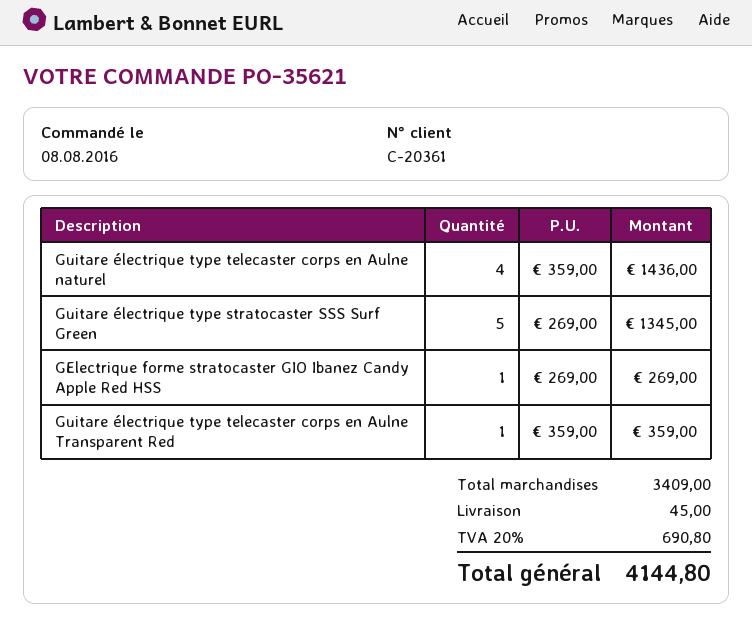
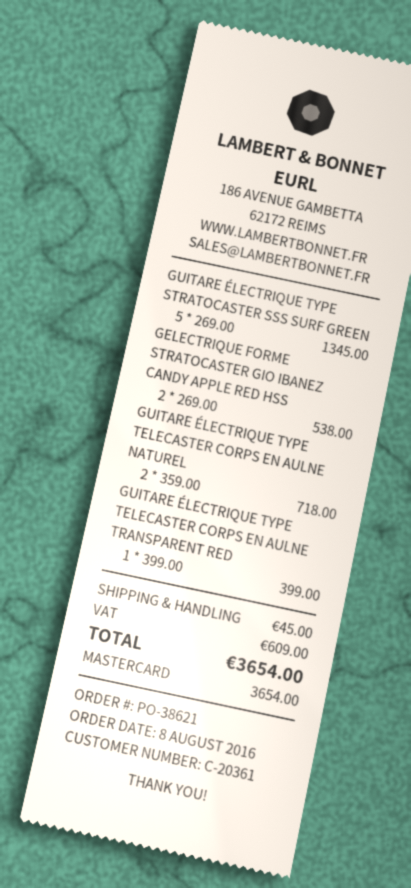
order number: PO-35621 -> PO-38621
Guitare électrique type telecaster corps en Aulne naturel: 4 x 359.00 = 1436.00 -> 2 x 359.00 = 718.00
GElectrique forme stratocaster GIO Ibanez Candy Apple Red HSS: 1 x 269.00 = 269.00 -> 2 x 269.00 = 538.00
Guitare électrique type telecaster corps en Aulne Transparent Red: 1 x 359.00 = 359.00 -> 1 x 399.00 = 399.00
tax: 690.80 -> 609.00
total: 4144.80 -> 3654.00

